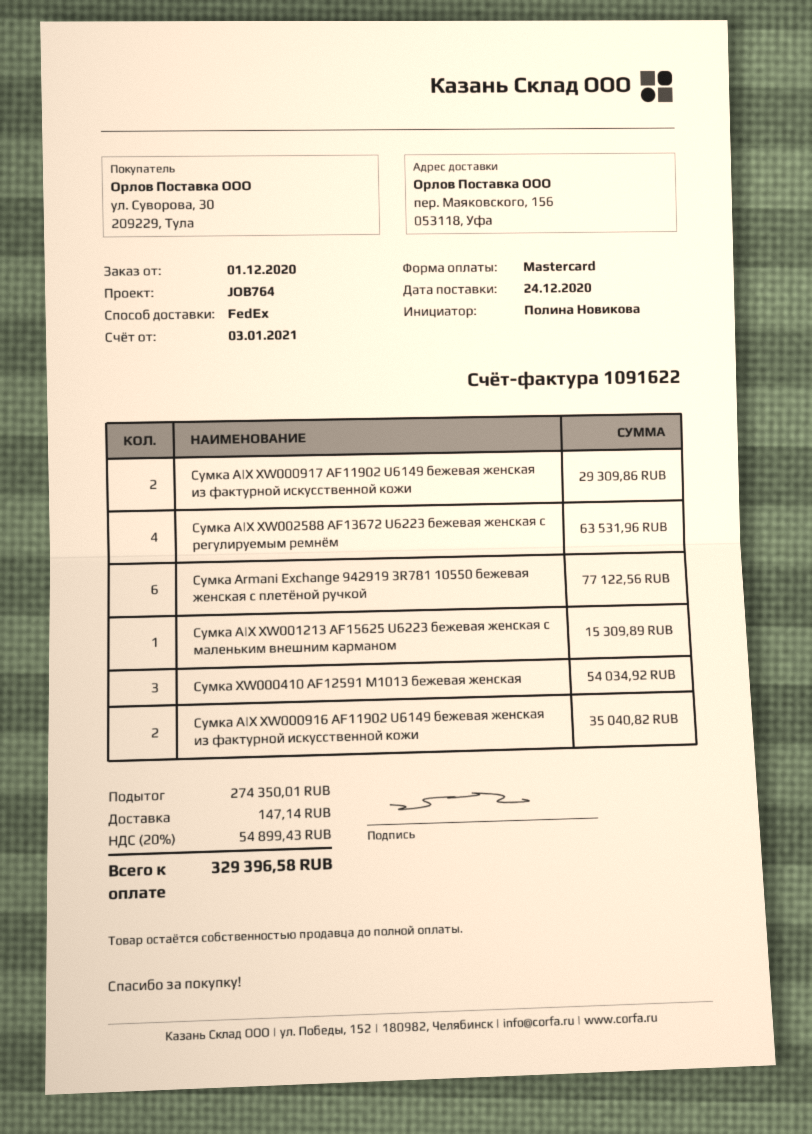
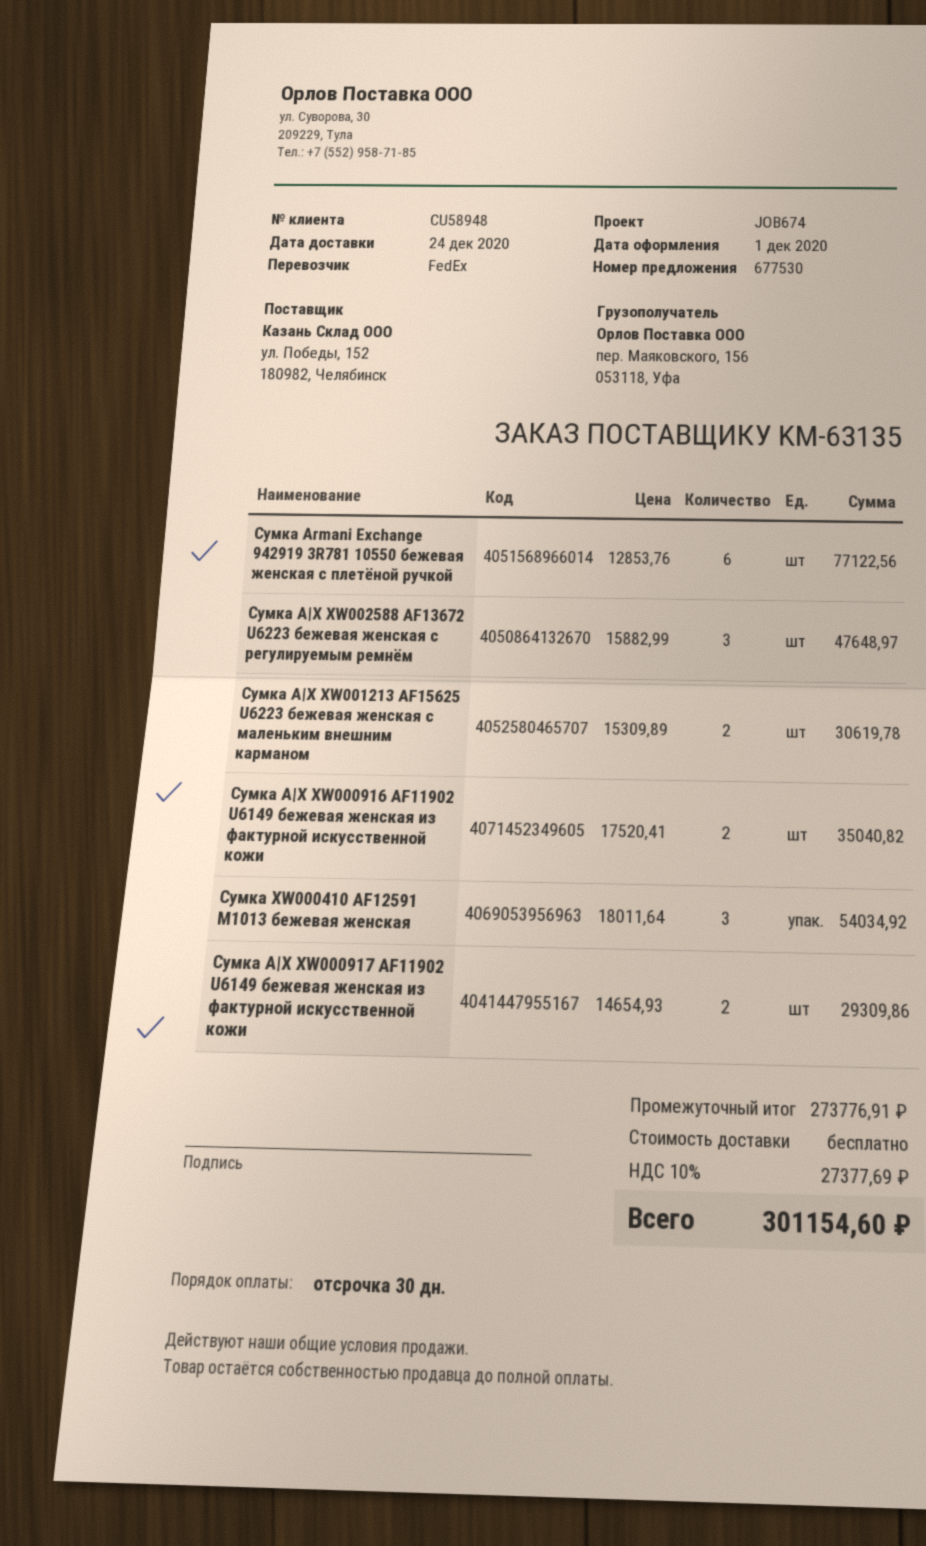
reference: JOB764 -> JOB674
Сумка A|X XW002588 AF13672 U6223 бежевая женская с регулируемым ремнём: 4 for 63531.96 -> 3 for 47648.97
Сумка A|X XW001213 AF15625 U6223 бежевая женская с маленьким внешним карманом: 1 for 15309.89 -> 2 for 30619.78
subtotal: 274350.01 -> 273776.91
shipping: 147.14 -> 0.00
tax: 20% = 54899.43 -> 10% = 27377.69
total: 329396.58 -> 301154.60

